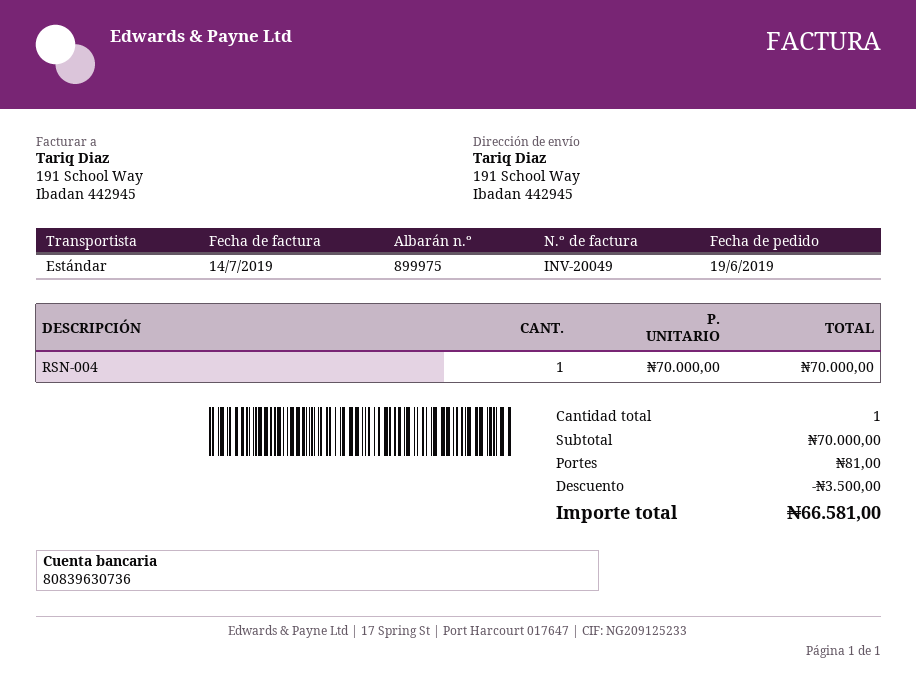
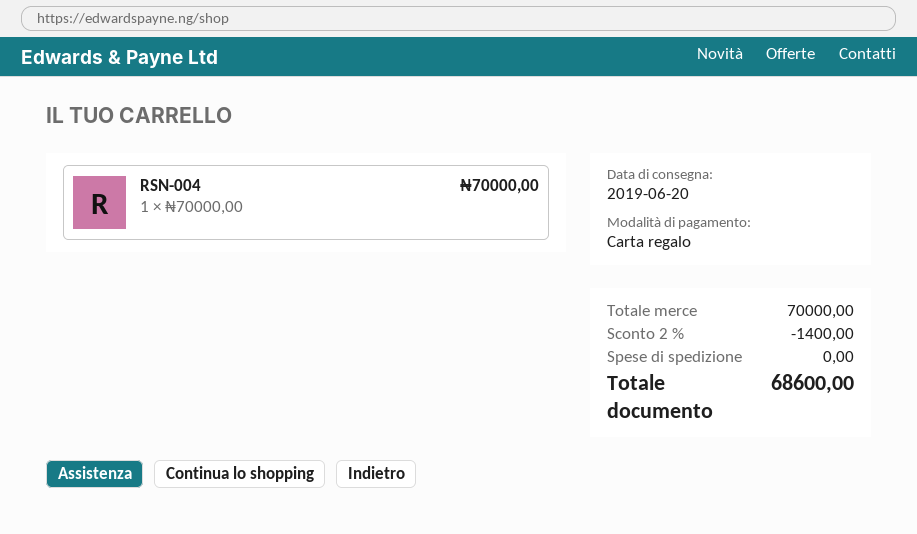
discount: 3500.00 -> 1400.00
shipping: 81.00 -> 0.00
total: 66581.00 -> 68600.00

